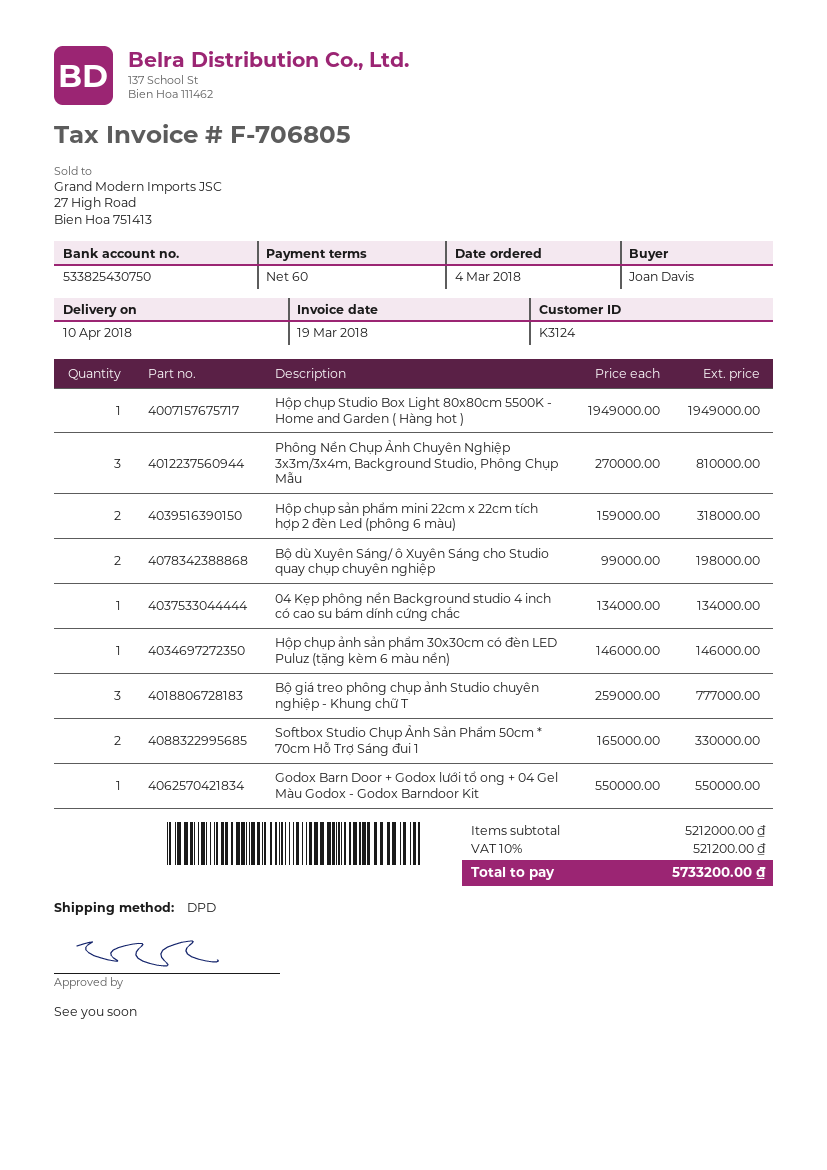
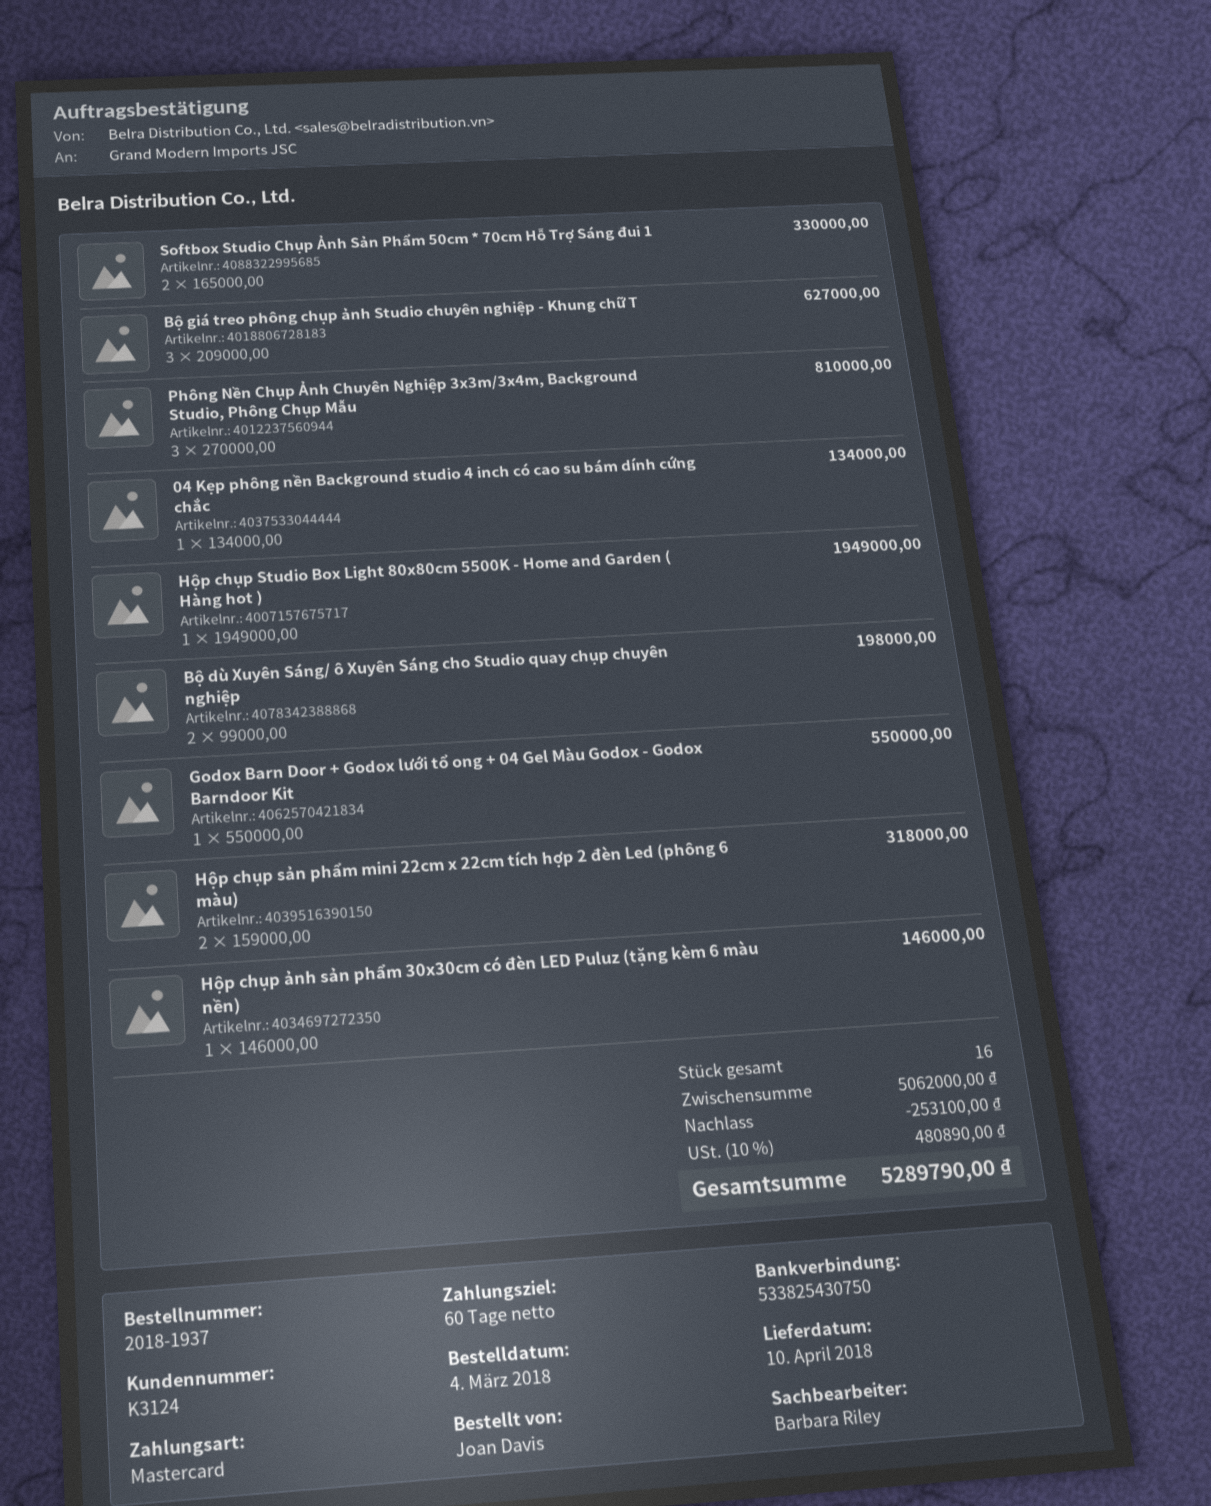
Bộ giá treo phông chụp ảnh Studio chuyên nghiệp - Khung chữ T: 3 x 259000.00 = 777000.00 -> 3 x 209000.00 = 627000.00
subtotal: 5212000.00 -> 5062000.00
discount: none -> 253100.00
tax: 10% = 521200.00 -> 10% = 480890.00
total: 5733200.00 -> 5289790.00

